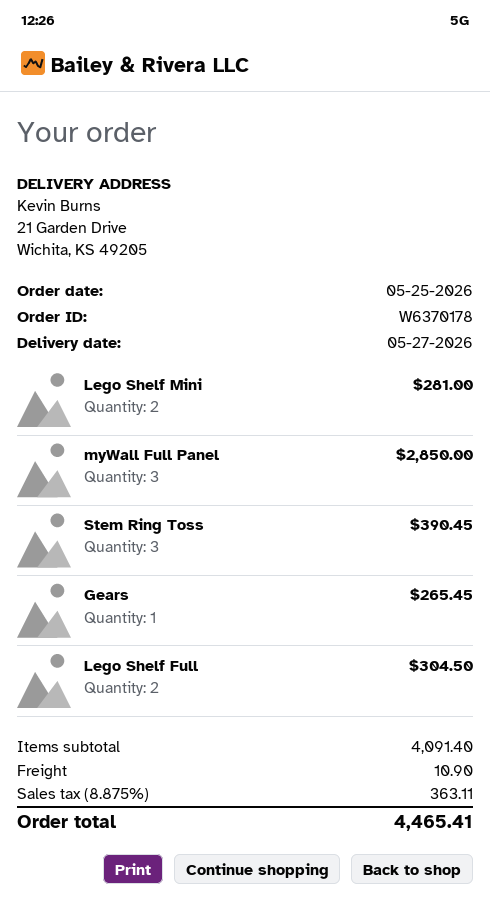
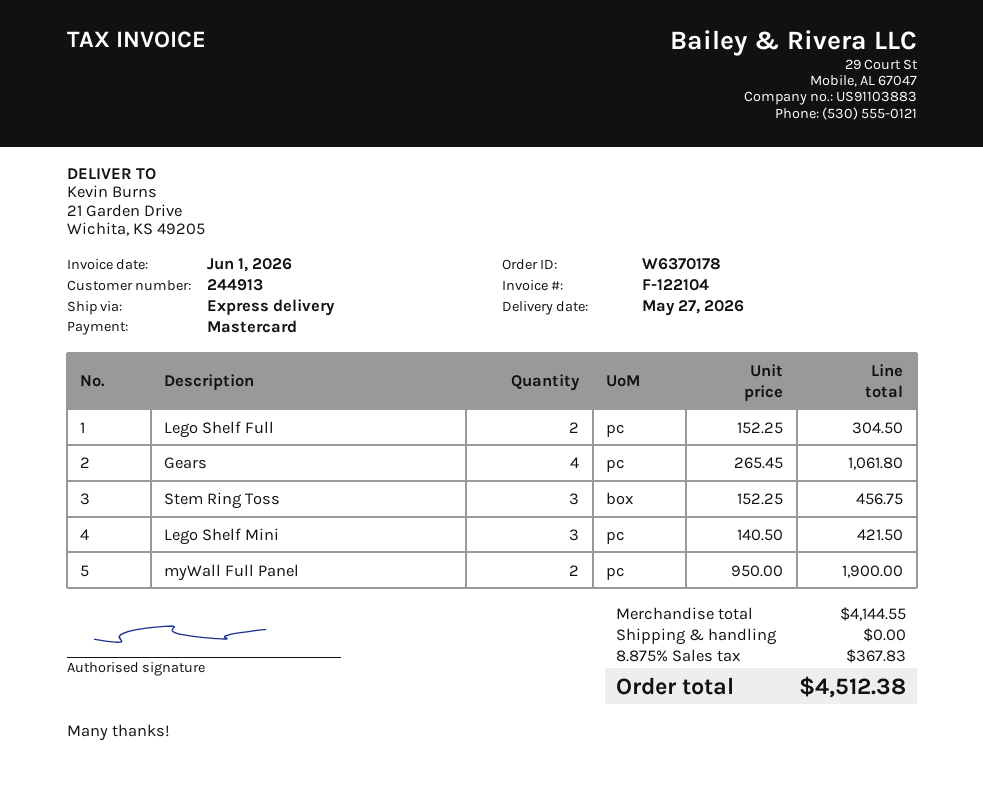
Lego Shelf Mini: 2 for 281.00 -> 3 for 421.50
myWall Full Panel: 3 for 2850.00 -> 2 for 1900.00
Stem Ring Toss: 3 for 390.45 -> 3 for 456.75
Gears: 1 for 265.45 -> 4 for 1061.80
subtotal: 4091.40 -> 4144.55
shipping: 10.90 -> 0.00
tax: 8.875% = 363.11 -> 8.875% = 367.83
total: 4465.41 -> 4512.38

